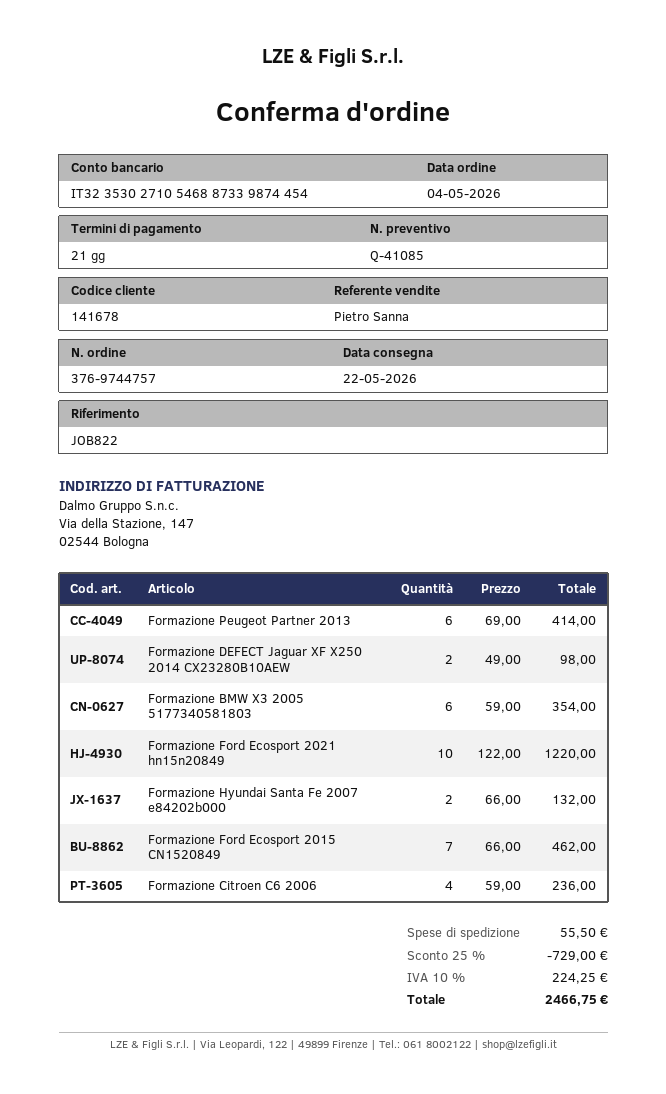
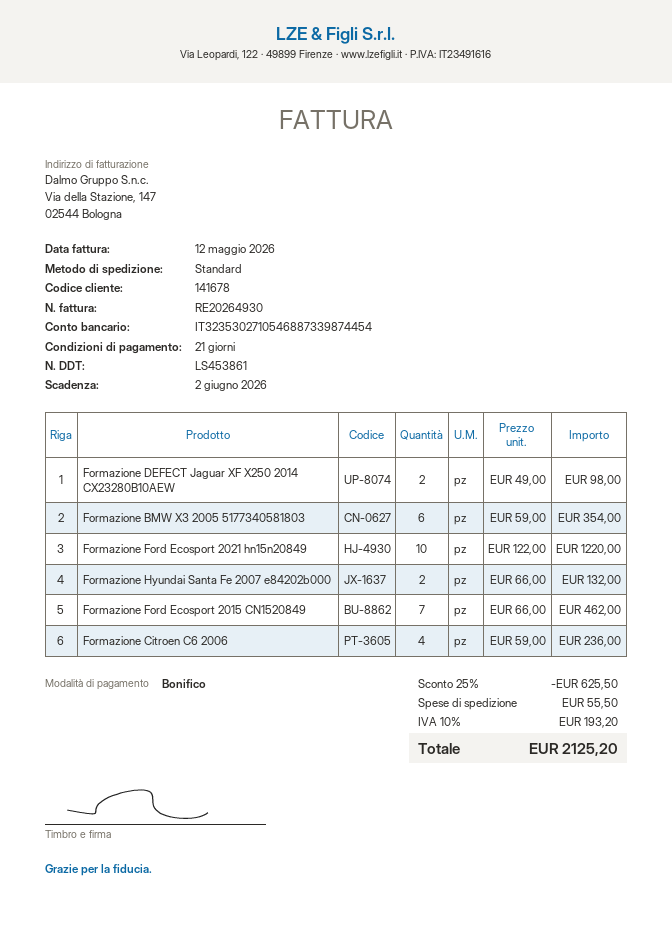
Formazione Peugeot Partner 2013: 6 x 69.00 = 414.00 -> none
discount: 25% = 729.00 -> 25% = 625.50
tax: 10% = 224.25 -> 10% = 193.20
total: 2466.75 -> 2125.20

